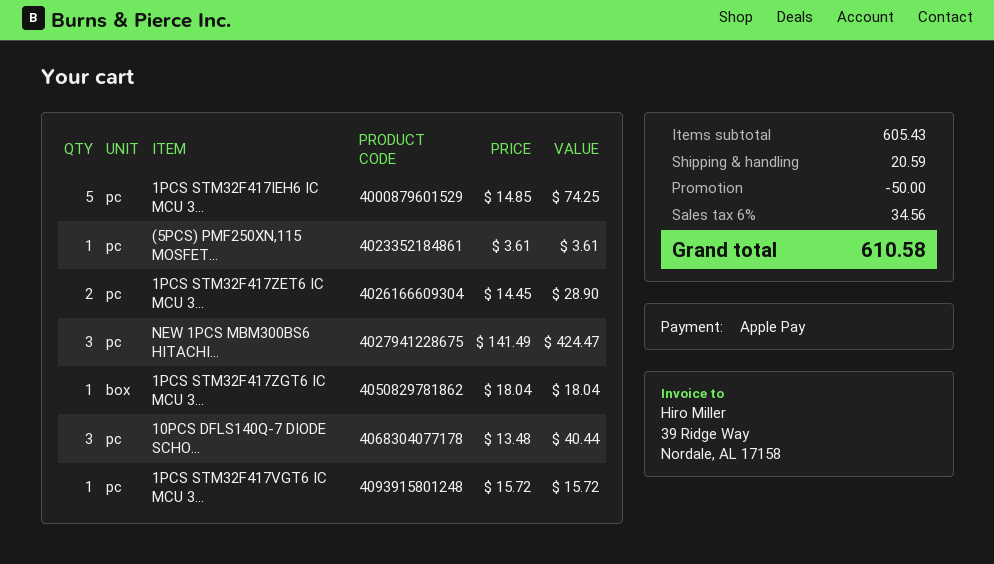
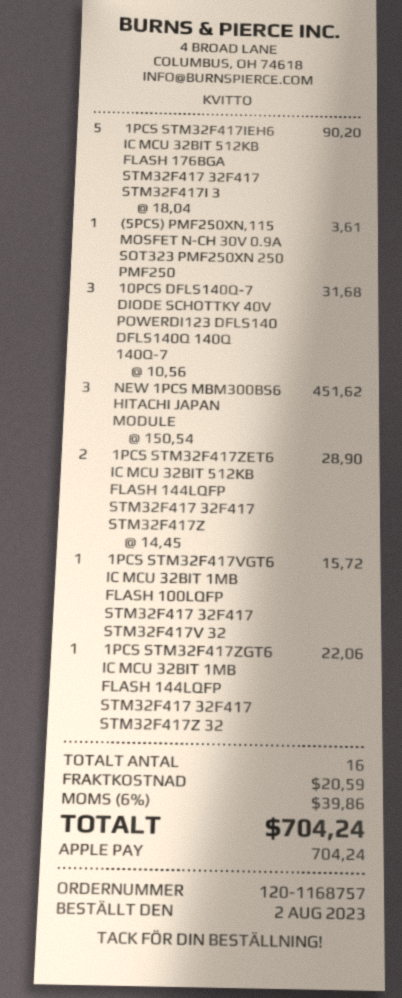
1PCS STM32F417IEH6 IC MCU 3...: 5 x 14.85 = 74.25 -> 5 x 18.04 = 90.20
NEW 1PCS MBM300BS6 HITACHI...: 3 x 141.49 = 424.47 -> 3 x 150.54 = 451.62
1PCS STM32F417ZGT6 IC MCU 3...: 1 x 18.04 = 18.04 -> 1 x 22.06 = 22.06
10PCS DFLS140Q-7 DIODE SCHO...: 3 x 13.48 = 40.44 -> 3 x 10.56 = 31.68
discount: 50.00 -> none
tax: 6% = 34.56 -> 6% = 39.86
total: 610.58 -> 704.24

